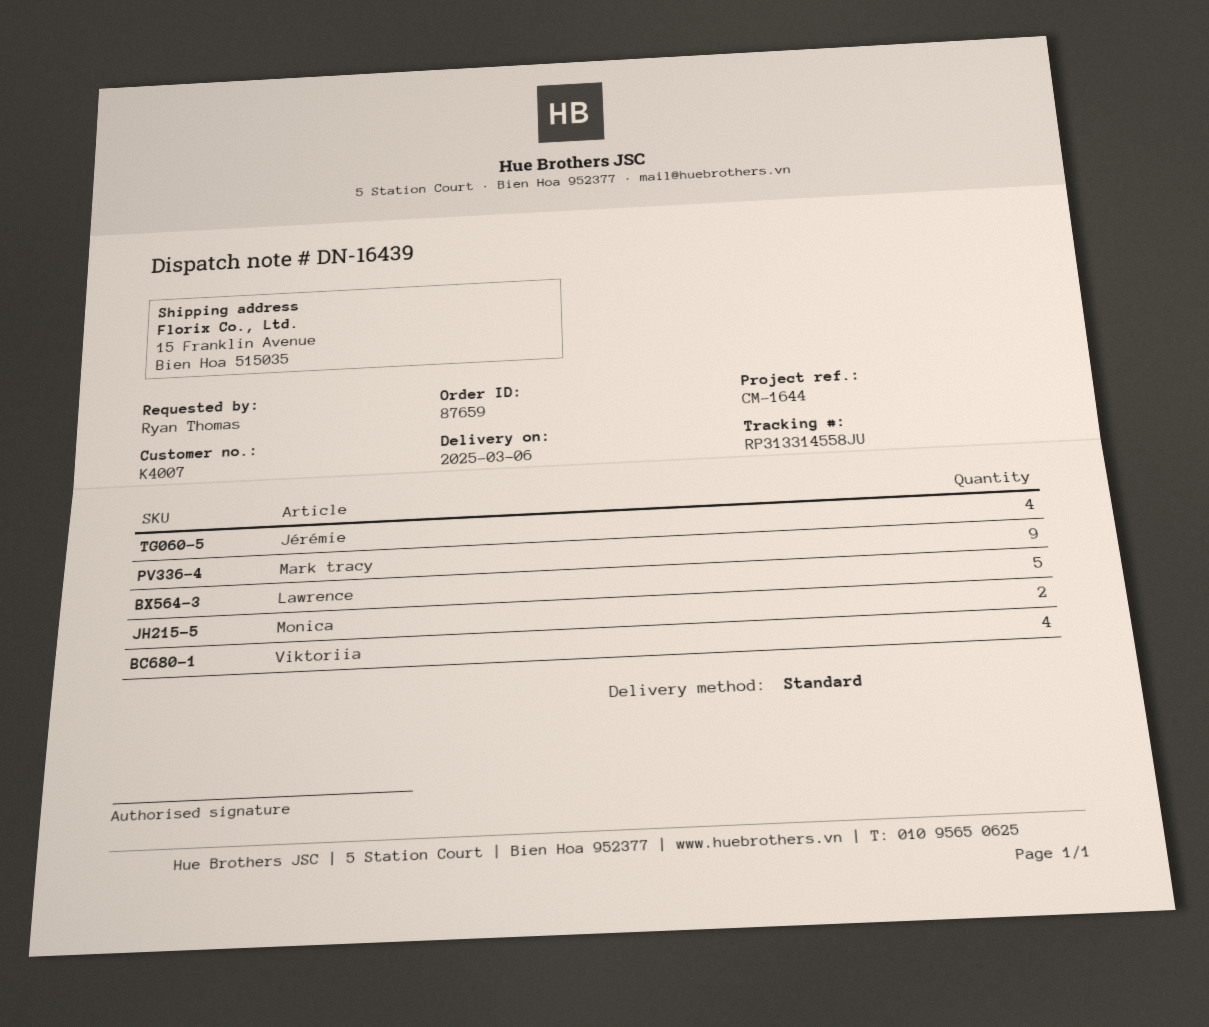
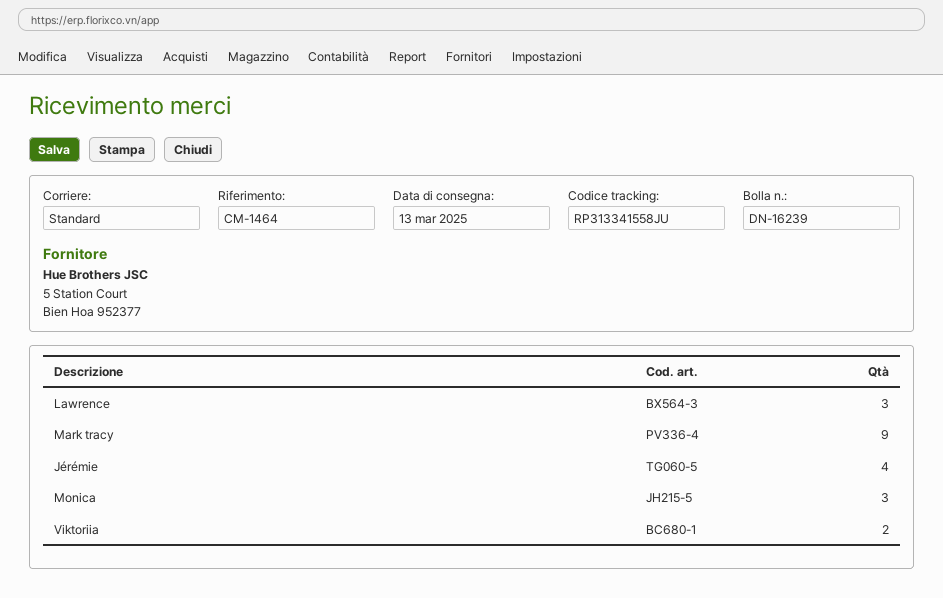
delivery note number: DN-16439 -> DN-16239
delivery date: 2025-03-06 -> 2025-03-13
reference: CM-1644 -> CM-1464
tracking number: RP313314558JU -> RP313341558JU
Lawrence: 5 -> 3
Monica: 2 -> 3
Viktoriia: 4 -> 2

